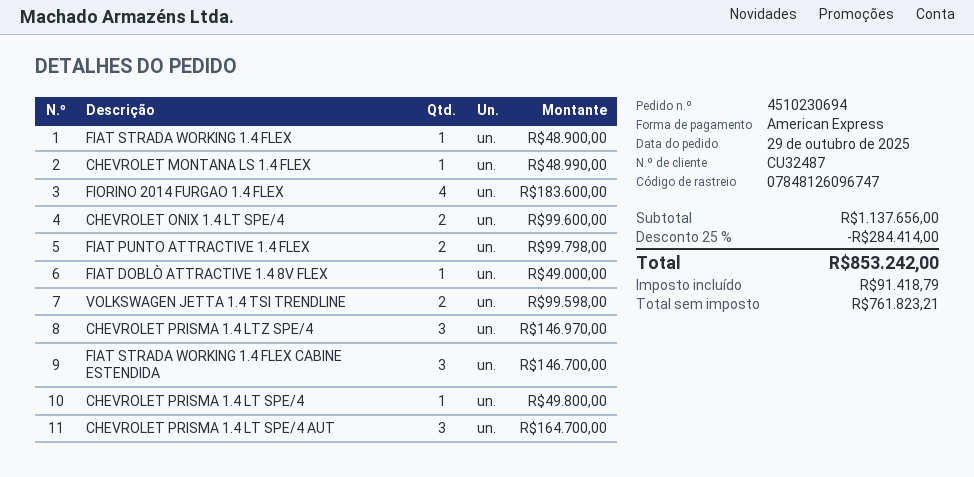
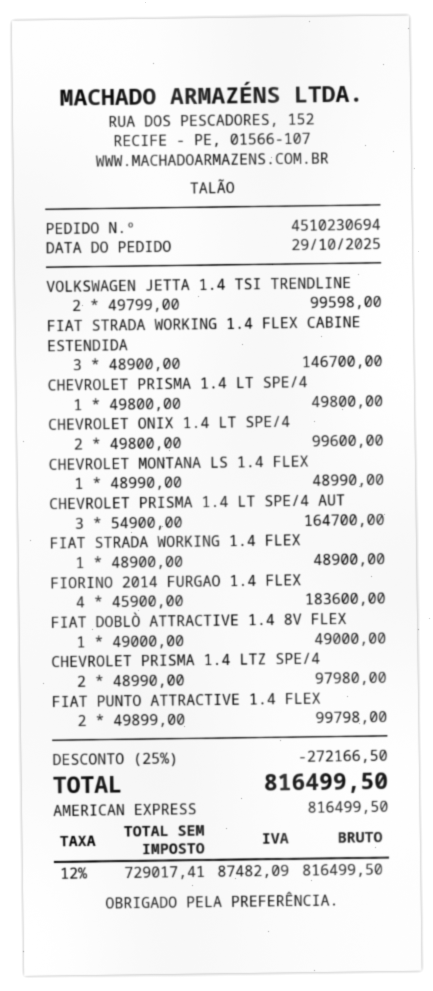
CHEVROLET PRISMA 1.4 LTZ SPE/4: 3 for 146970.00 -> 2 for 97980.00
discount: 25% = 284414.00 -> 25% = 272166.50
net: 761823.21 -> 729017.41
tax: 91418.79 -> 87482.09
total: 853242.00 -> 816499.50

